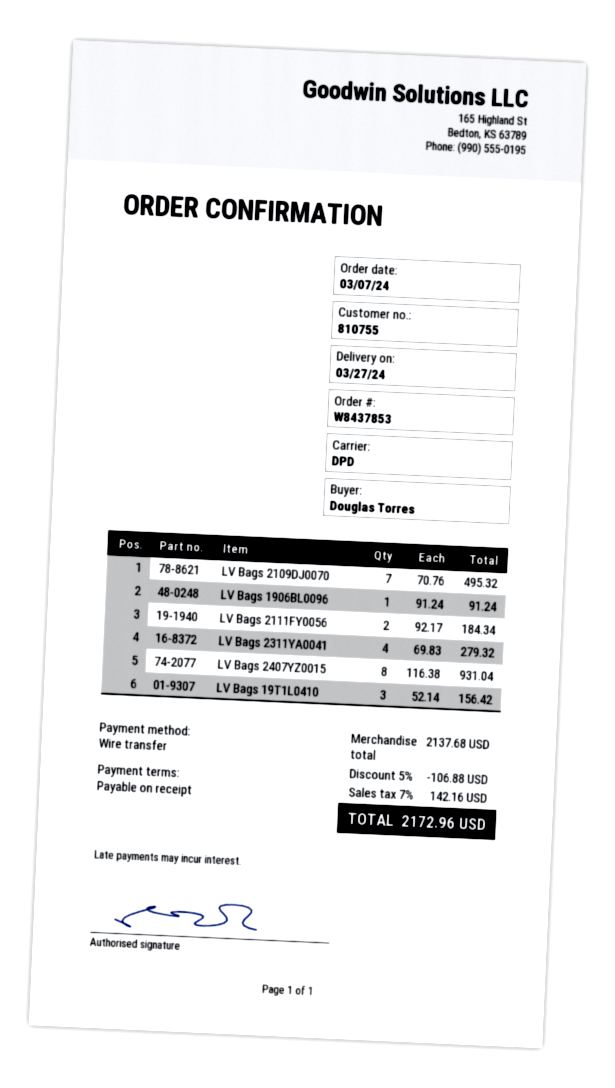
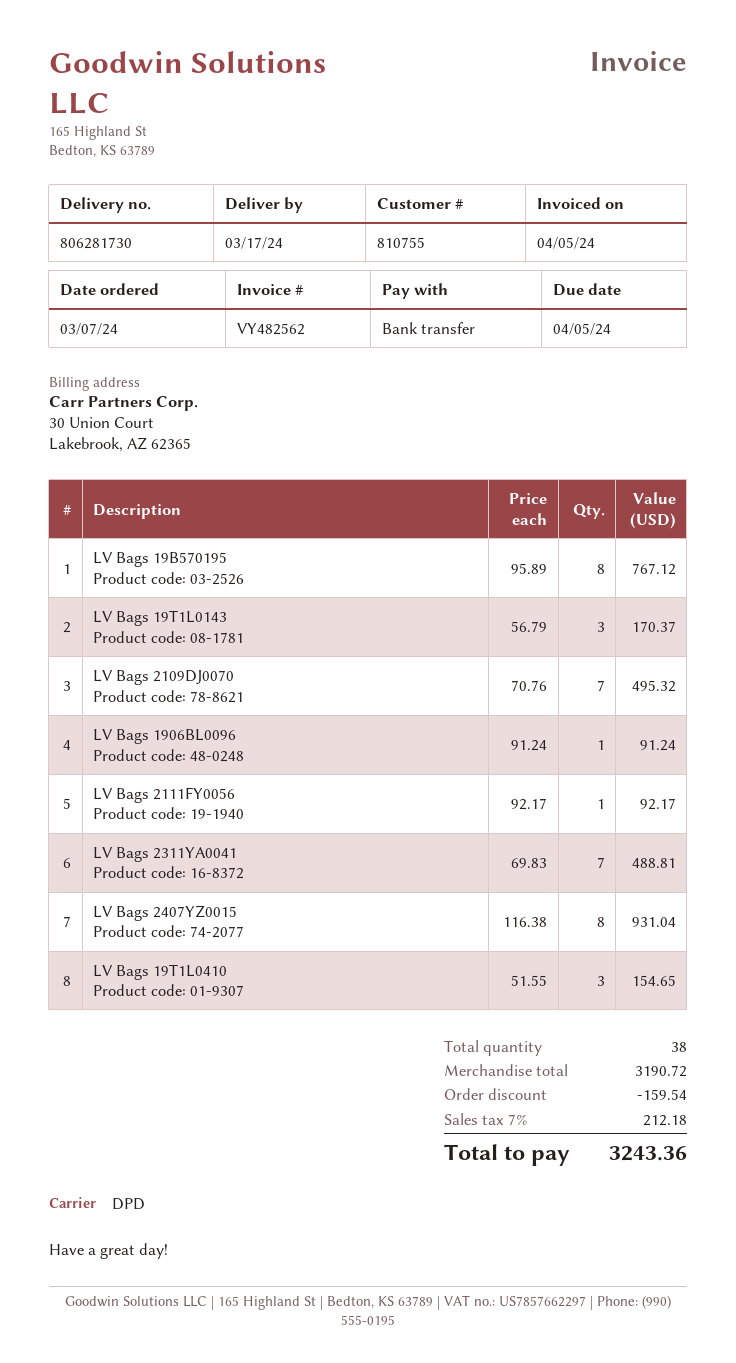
delivery date: 2024-03-27 -> 2024-03-17
LV Bags 2111FY0056: 2 x 92.17 = 184.34 -> 1 x 92.17 = 92.17
LV Bags 2311YA0041: 4 x 69.83 = 279.32 -> 7 x 69.83 = 488.81
LV Bags 19T1L0410: 3 x 52.14 = 156.42 -> 3 x 51.55 = 154.65
LV Bags 19B570195: none -> 8 x 95.89 = 767.12
LV Bags 19T1L0143: none -> 3 x 56.79 = 170.37
subtotal: 2137.68 -> 3190.72
discount: 106.88 -> 159.54
tax: 7% = 142.16 -> 7% = 212.18
total: 2172.96 -> 3243.36

